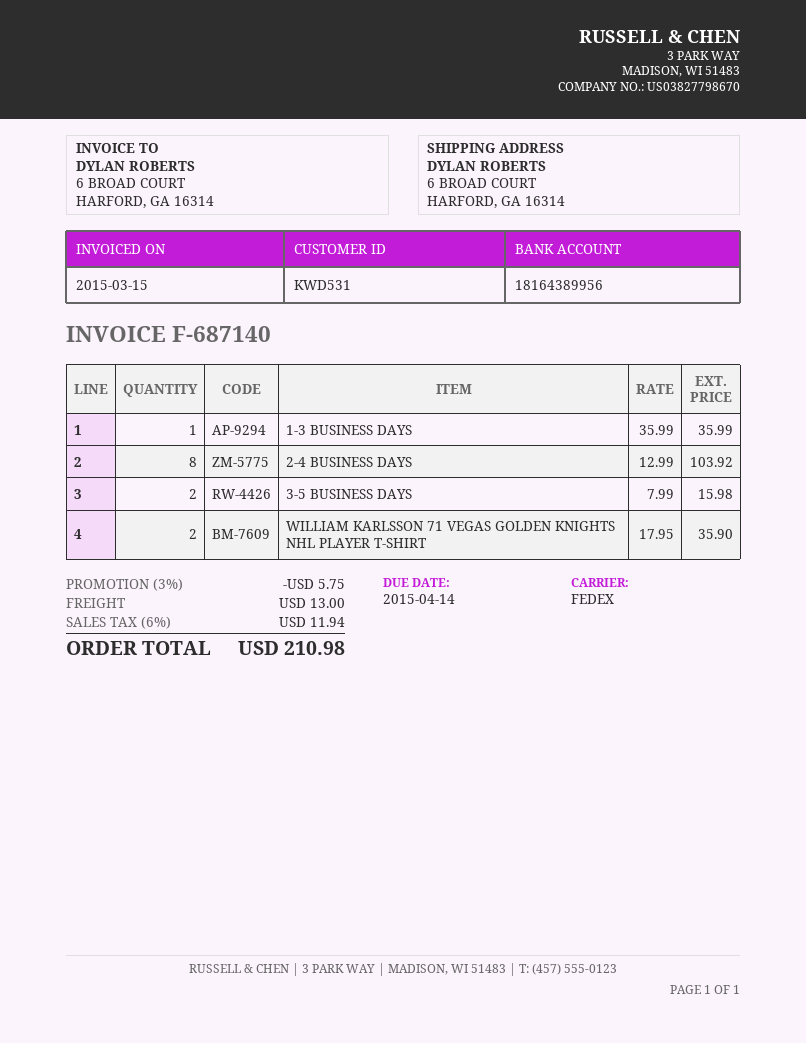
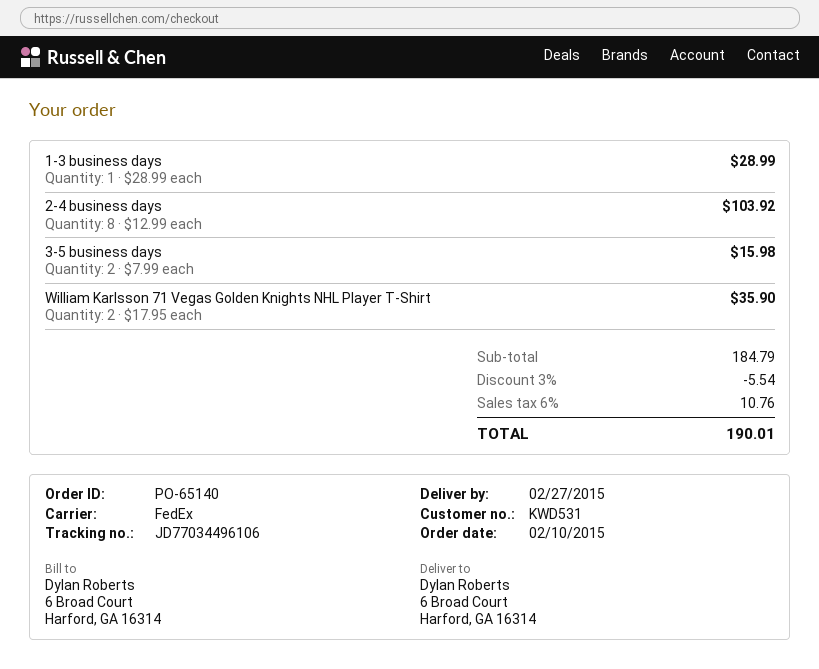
1-3 BUSINESS DAYS: 1 x 35.99 = 35.99 -> 1 x 28.99 = 28.99
discount: 3% = 5.75 -> 3% = 5.54
shipping: 13.00 -> none
tax: 6% = 11.94 -> 6% = 10.76
total: 210.98 -> 190.01

